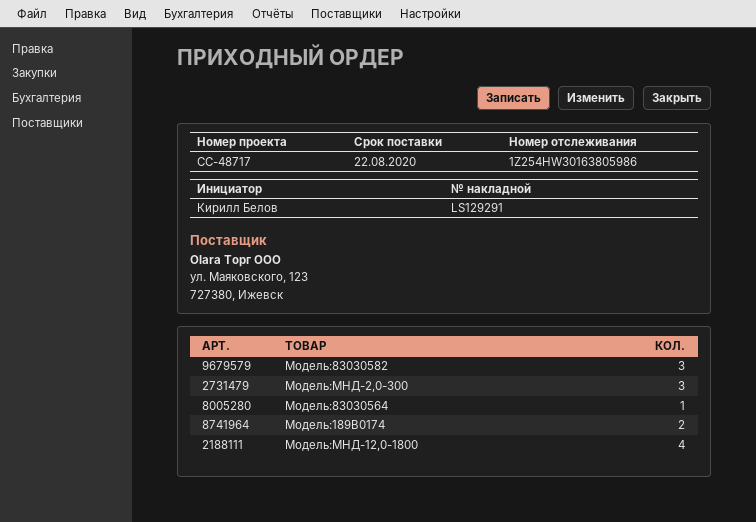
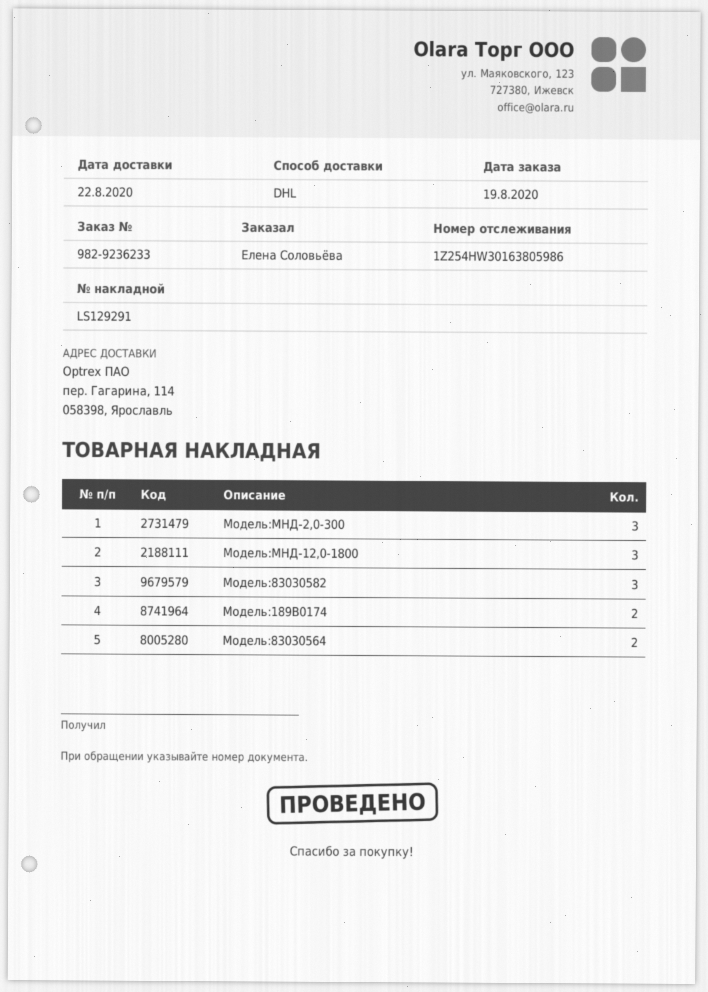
ordered by: Кирилл Белов -> Елена Соловьёва
Модель:83030564: 1 -> 2
Модель:МНД-12,0-1800: 4 -> 3

